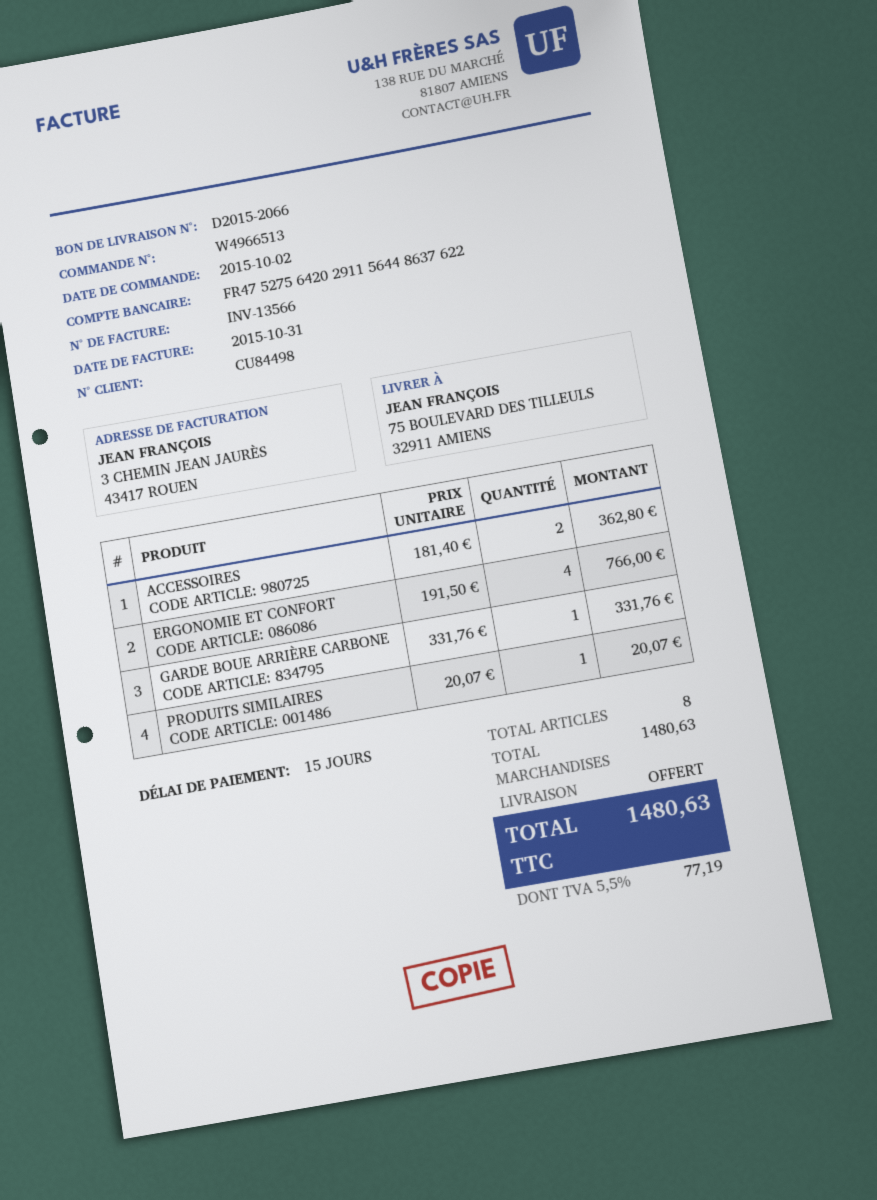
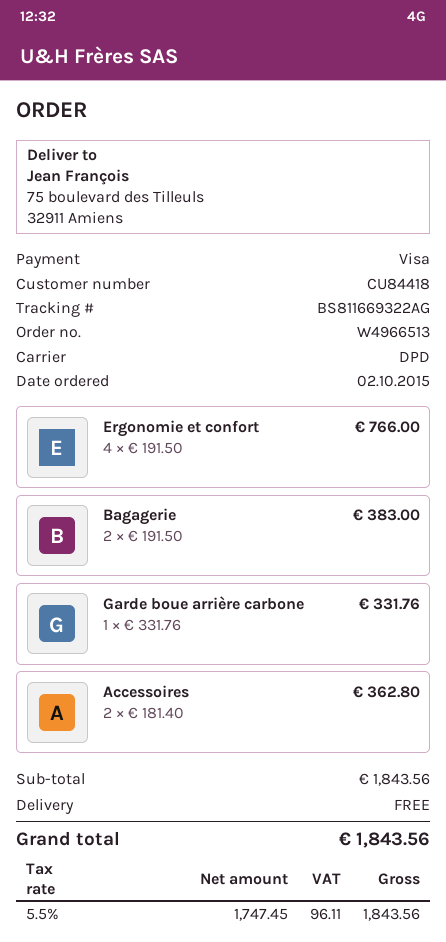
customer number: CU84498 -> CU84418
PRODUITS SIMILAIRES: 1 x 20.07 = 20.07 -> none
Bagagerie: none -> 2 x 191.50 = 383.00
subtotal: 1480.63 -> 1843.56
tax: 5.5% = 77.19 -> 5.5% = 96.11
total: 1480.63 -> 1843.56

